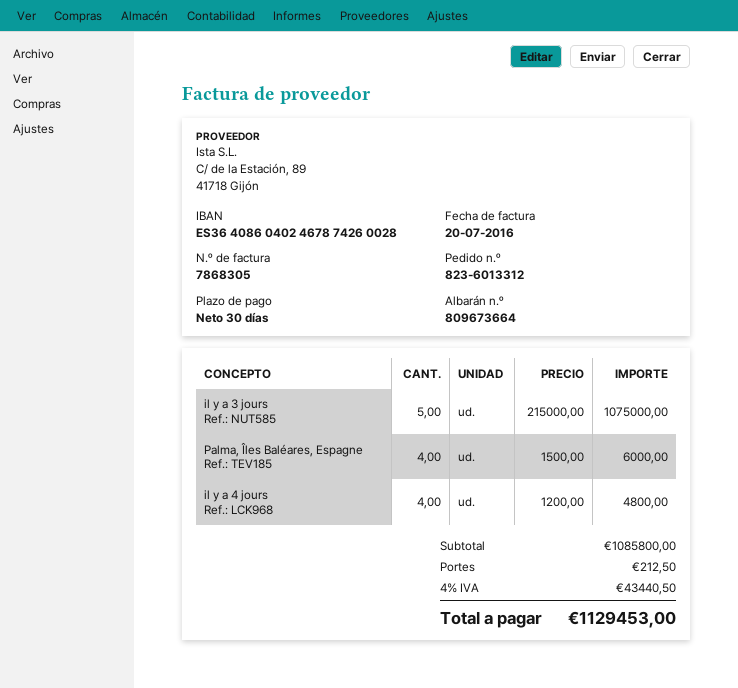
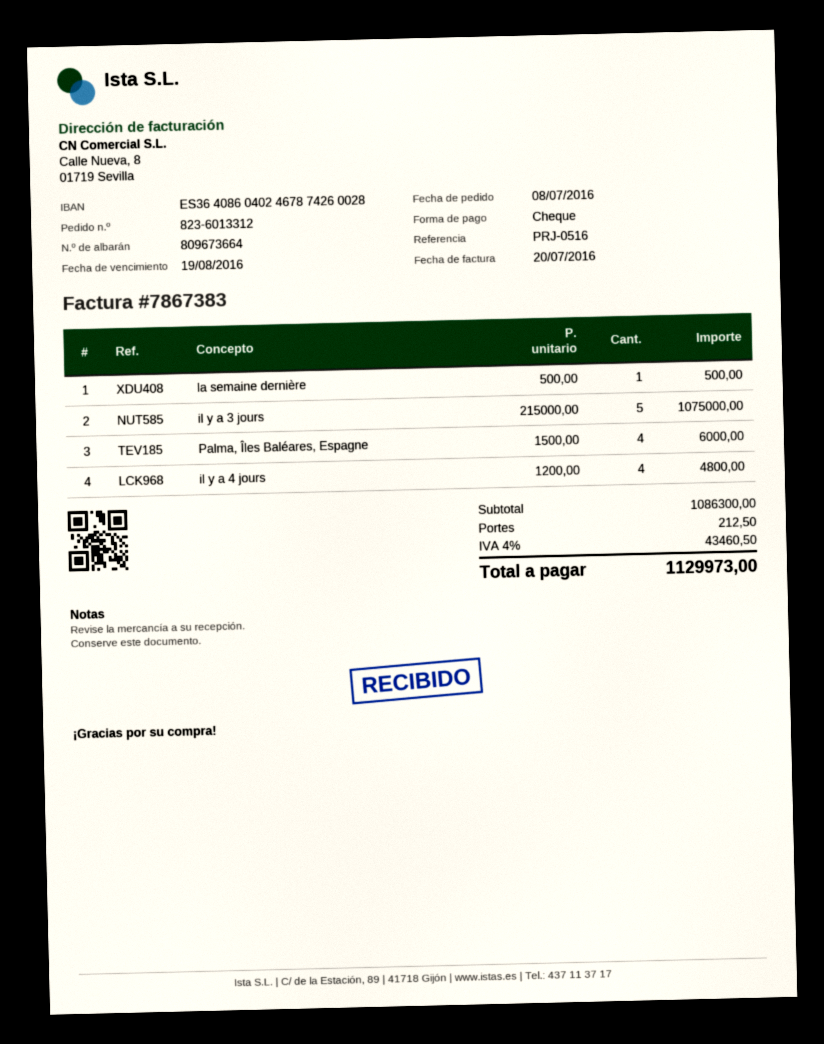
invoice number: 7868305 -> 7867383
la semaine dernière: none -> 1 x 500.00 = 500.00
subtotal: 1085800.00 -> 1086300.00
tax: 4% = 43440.50 -> 4% = 43460.50
total: 1129453.00 -> 1129973.00

